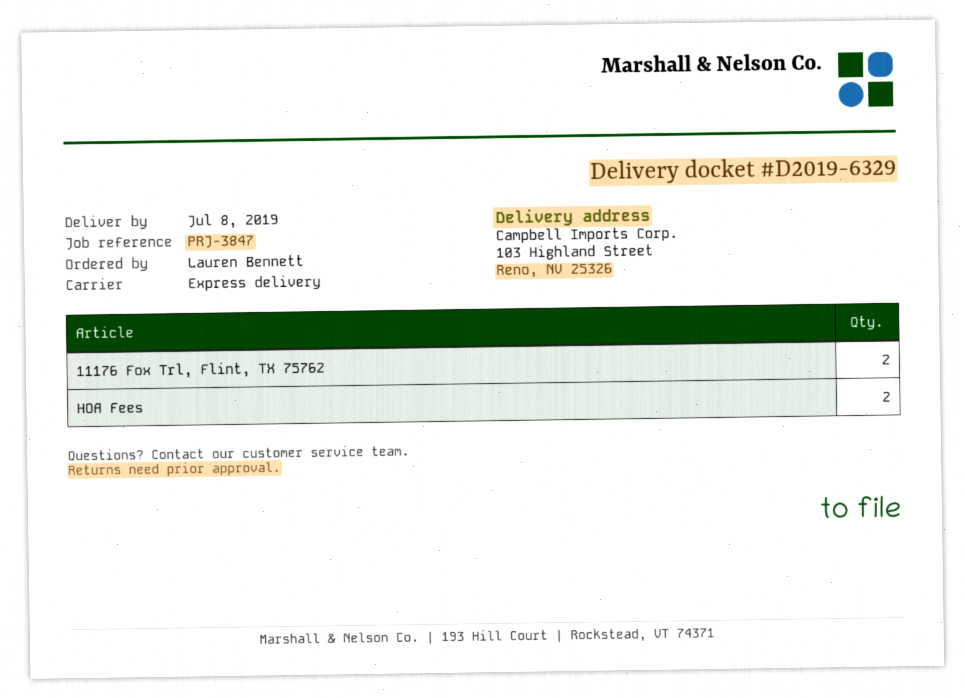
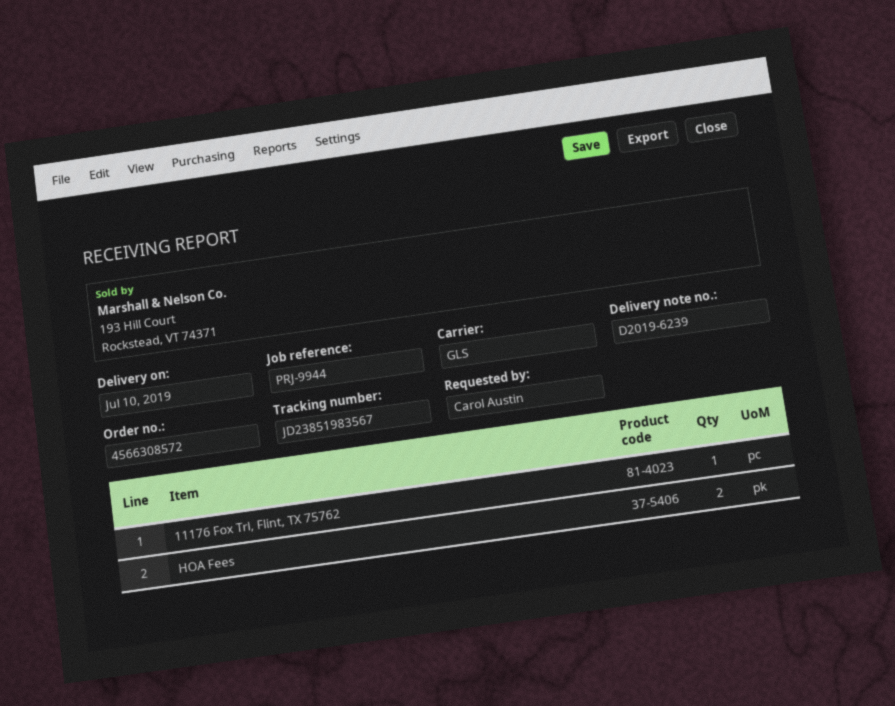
delivery note number: D2019-6329 -> D2019-6239
delivery date: 2019-07-08 -> 2019-07-10
reference: PRJ-3847 -> PRJ-9944
ordered by: Lauren Bennett -> Carol Austin
shipping method: express -> GLS
11176 Fox Trl, Flint, TX 75762: 2 -> 1

